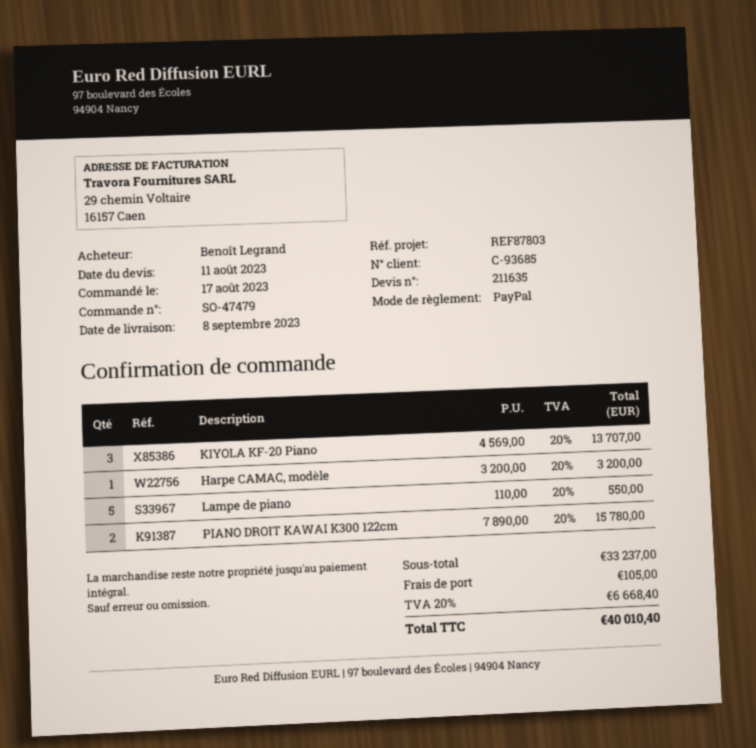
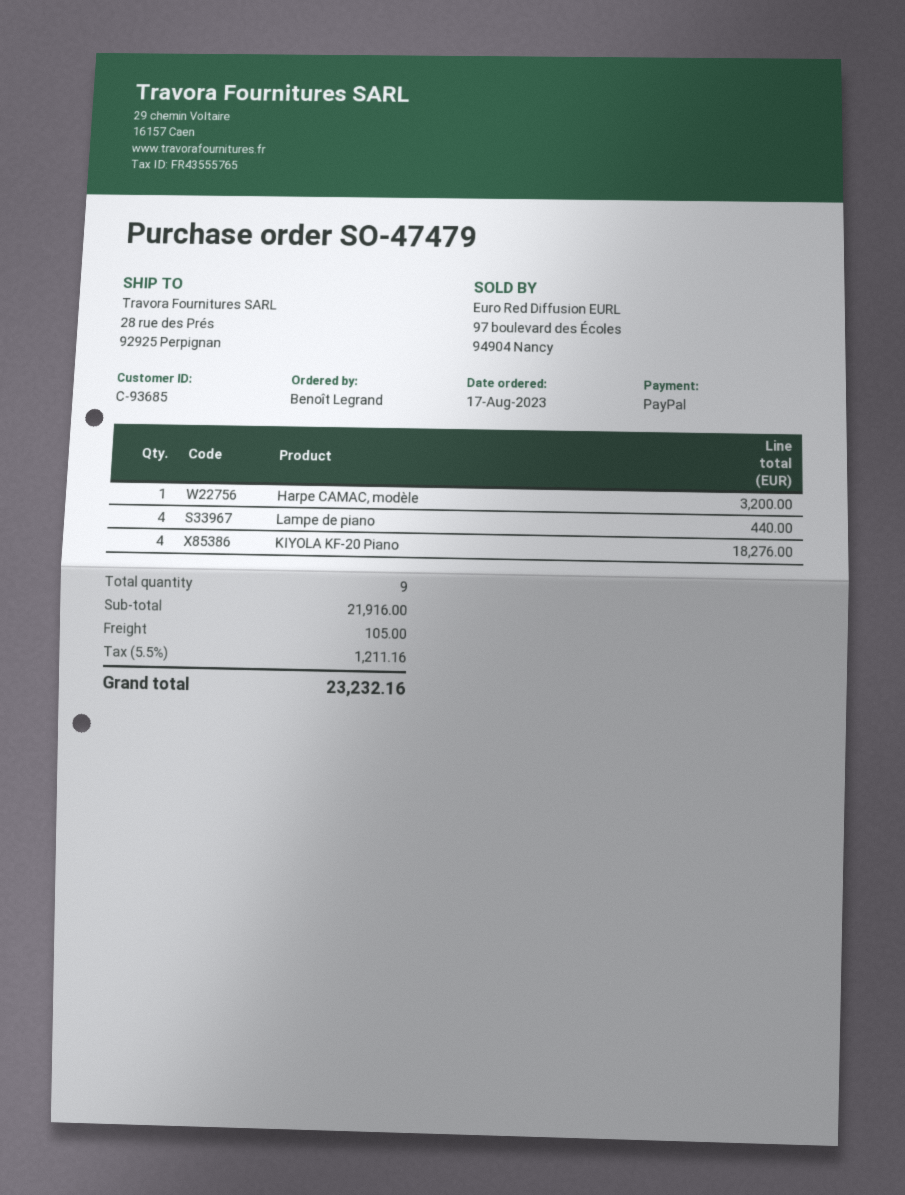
KIYOLA KF-20 Piano: 3 for 13707.00 -> 4 for 18276.00
Lampe de piano: 5 for 550.00 -> 4 for 440.00
PIANO DROIT KAWAI K300 122cm: 2 for 15780.00 -> none
subtotal: 33237.00 -> 21916.00
tax: 20% = 6668.40 -> 5.5% = 1211.16
total: 40010.40 -> 23232.16

